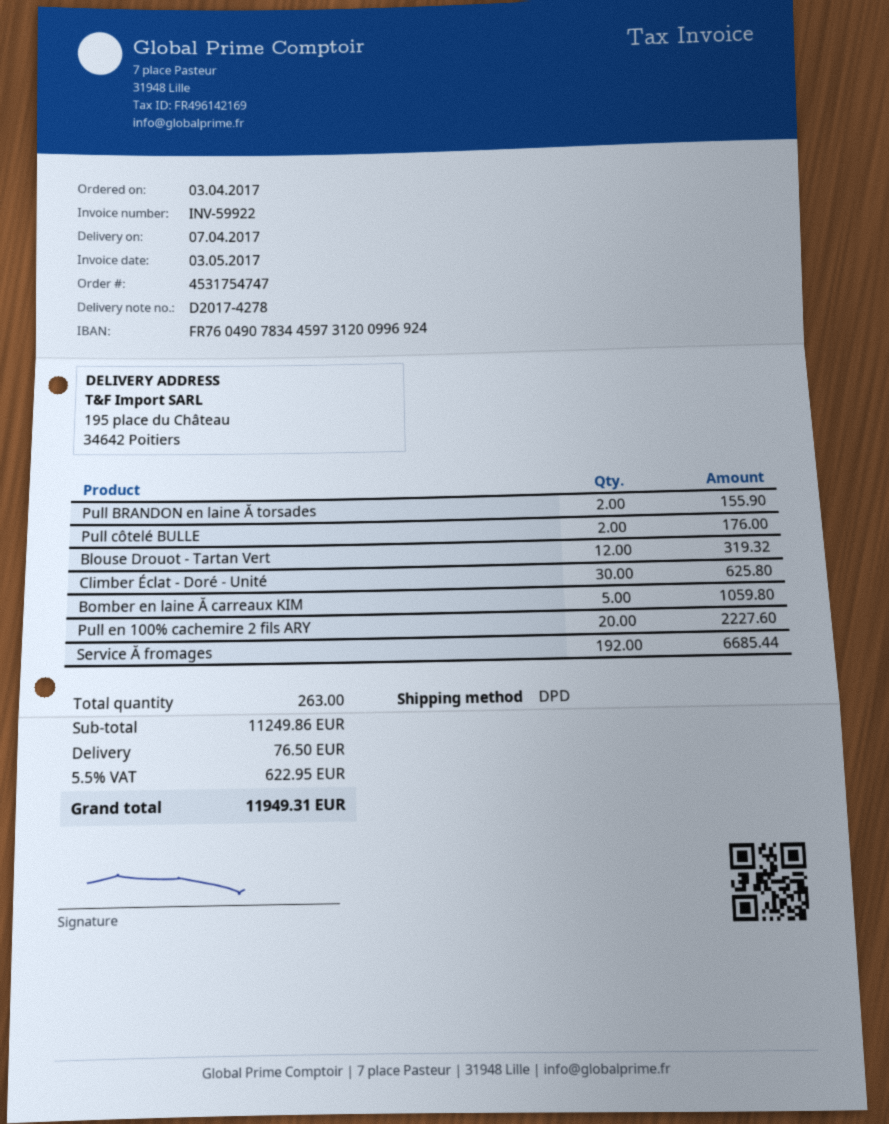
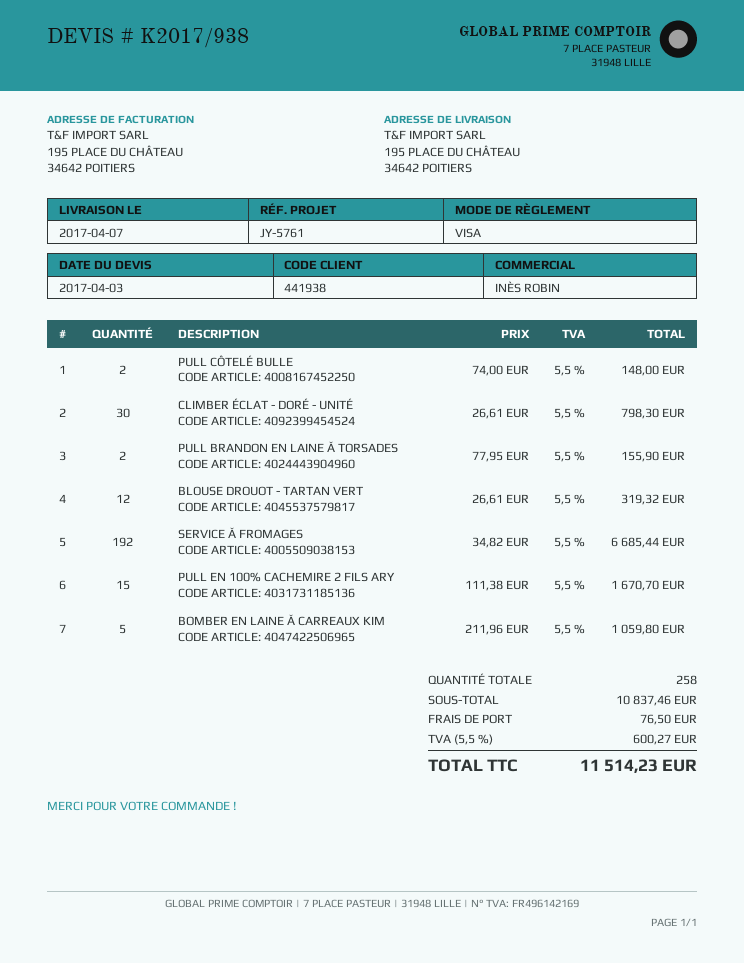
Pull côtelé BULLE: 2 for 176.00 -> 2 for 148.00
Climber Éclat - Doré - Unité: 30 for 625.80 -> 30 for 798.30
Pull en 100% cachemire 2 fils ARY: 20 for 2227.60 -> 15 for 1670.70
total quantity: 263 -> 258
subtotal: 11249.86 -> 10837.46
tax: 5.5% = 622.95 -> 5.5% = 600.27
total: 11949.31 -> 11514.23

